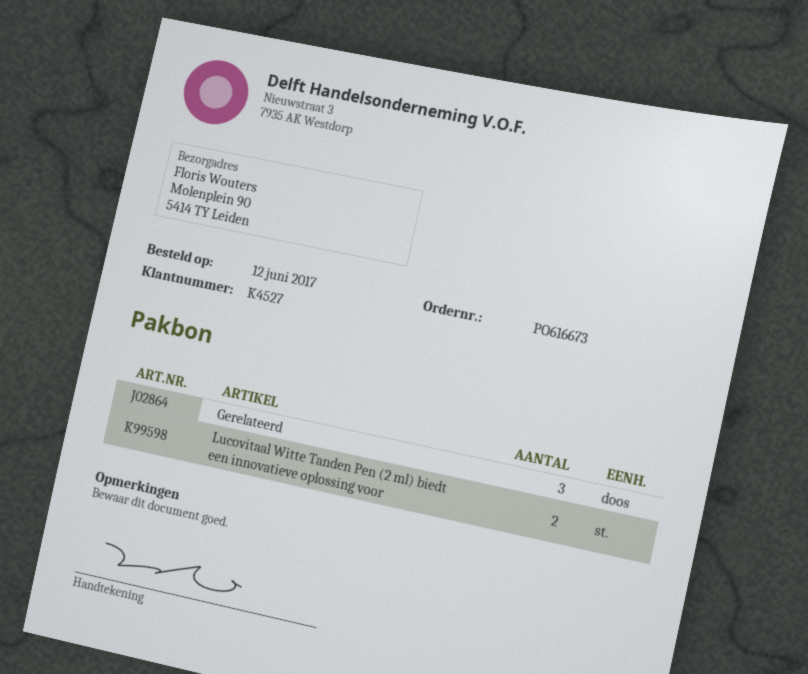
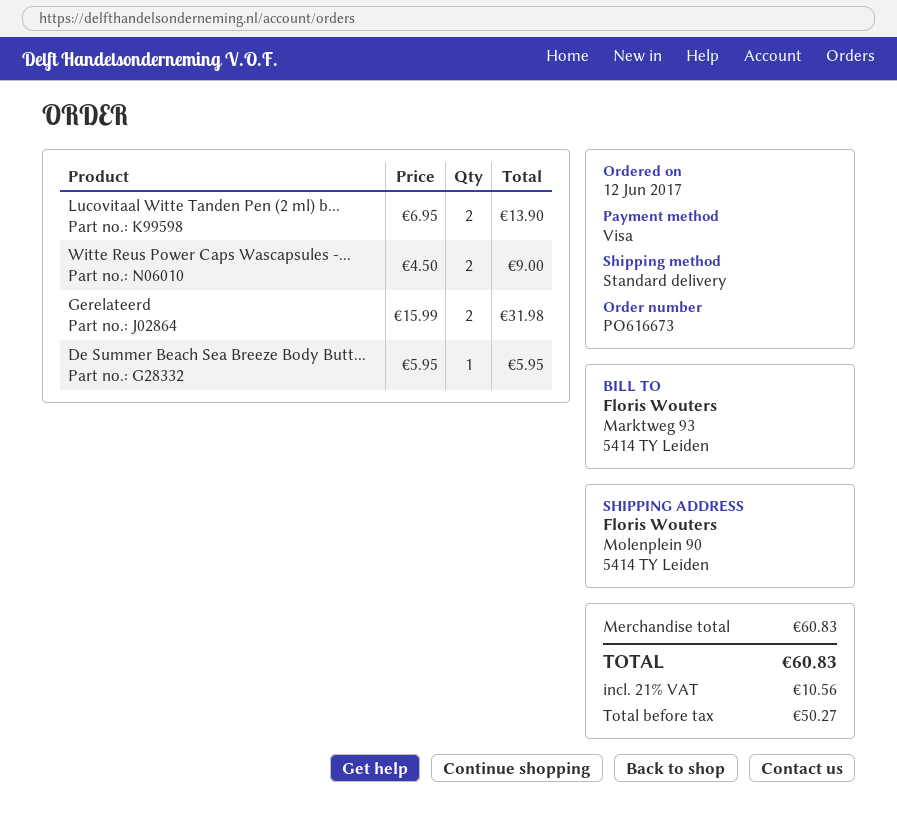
Gerelateerd: 3 -> 2
Witte Reus Power Caps Wascapsules -...: none -> 2
De Summer Beach Sea Breeze Body Butt...: none -> 1

